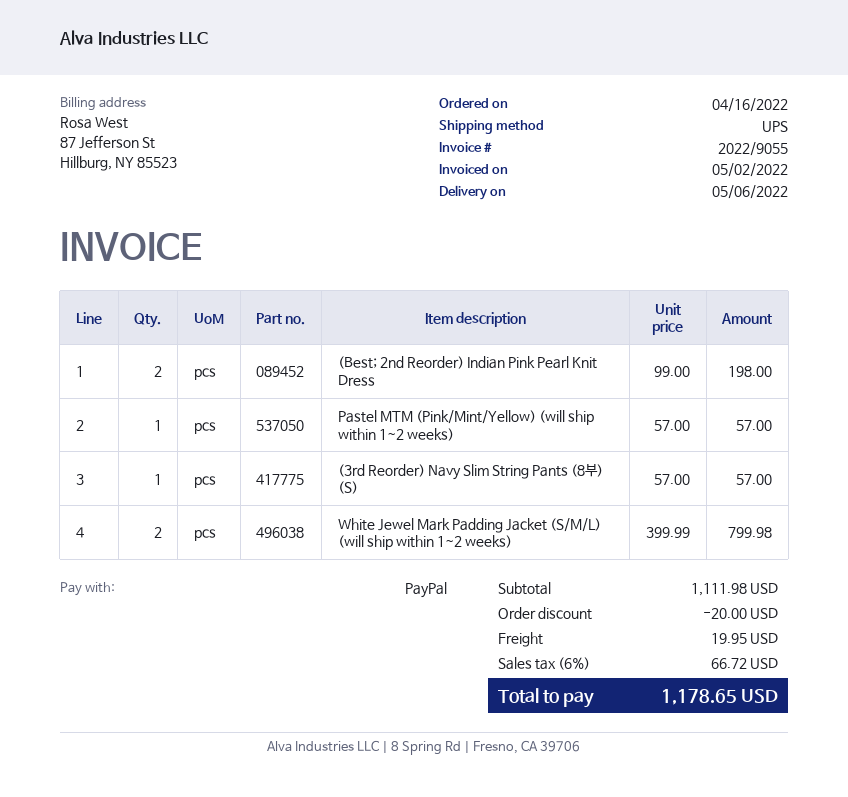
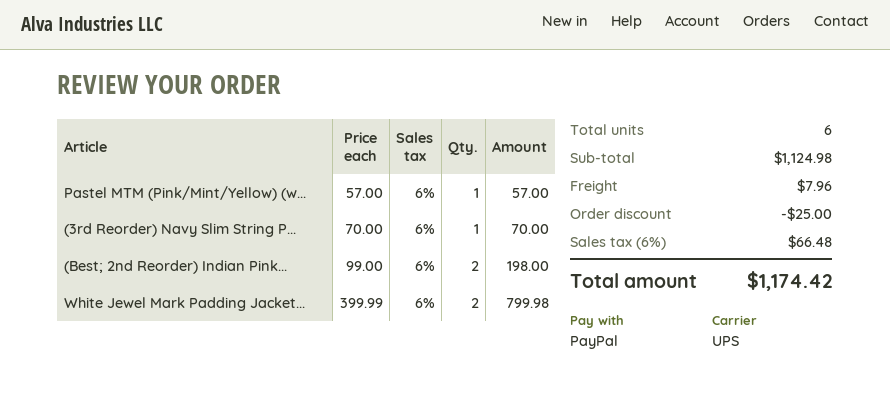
(3rd Reorder) Navy Slim String Pants (8부) (S): 1 x 57.00 = 57.00 -> 1 x 70.00 = 70.00
subtotal: 1111.98 -> 1124.98
discount: 20.00 -> 25.00
shipping: 19.95 -> 7.96
tax: 6% = 66.72 -> 6% = 66.48
total: 1178.65 -> 1174.42

